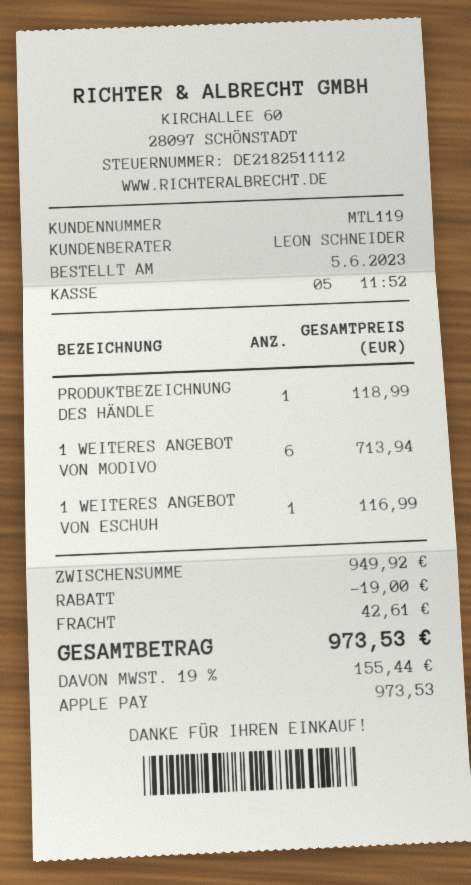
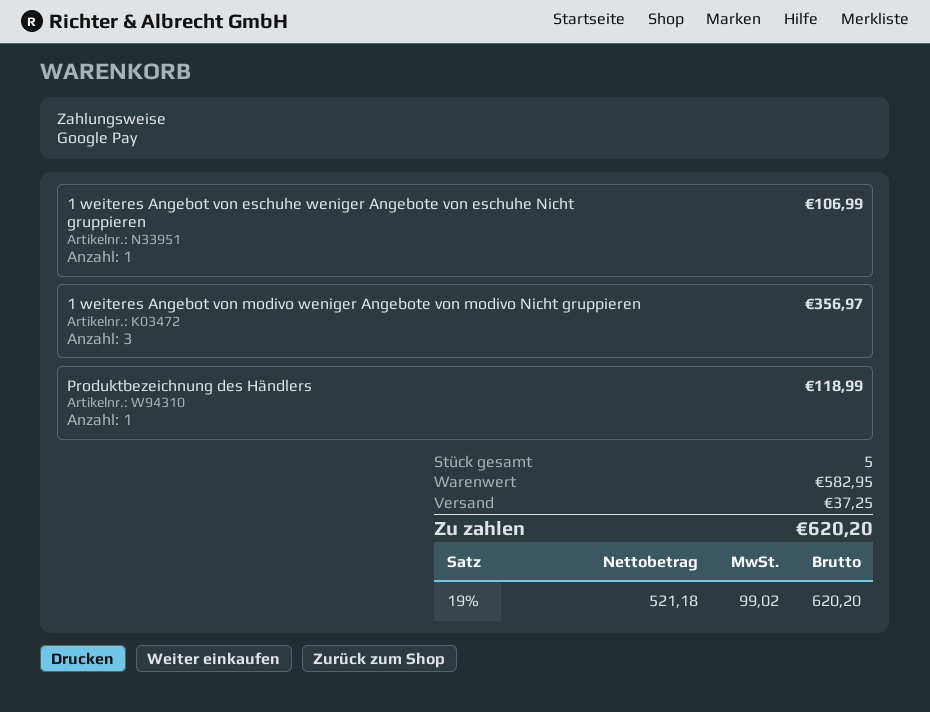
payment method: Apple Pay -> Google Pay
1 WEITERES ANGEBOT VON MODIVO: 6 for 713.94 -> 3 for 356.97
1 WEITERES ANGEBOT VON ESCHUH: 1 for 116.99 -> 1 for 106.99
subtotal: 949.92 -> 582.95
discount: 19.00 -> none
shipping: 42.61 -> 37.25
tax: 19% = 155.44 -> 19% = 99.02
total: 973.53 -> 620.20

